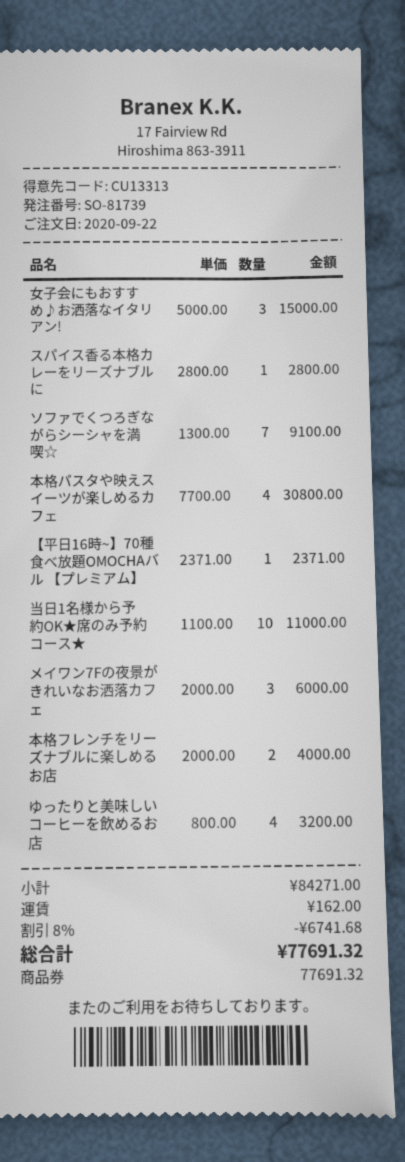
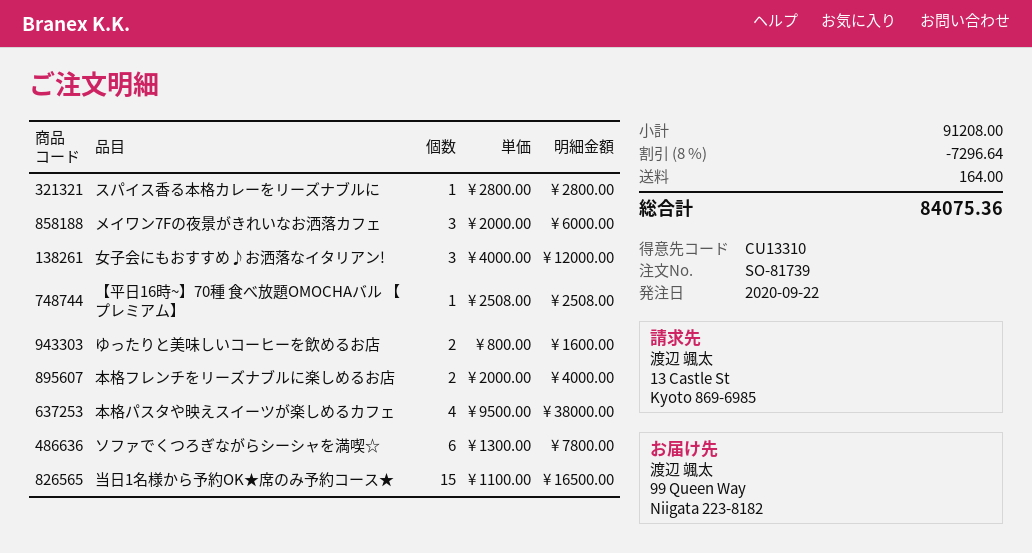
customer number: CU13313 -> CU13310
女子会にもおすすめ♪お洒落なイタリアン!: 3 x 5000.00 = 15000.00 -> 3 x 4000.00 = 12000.00
ソファでくつろぎながらシーシャを満喫☆: 7 x 1300.00 = 9100.00 -> 6 x 1300.00 = 7800.00
本格パスタや映えスイーツが楽しめるカフェ: 4 x 7700.00 = 30800.00 -> 4 x 9500.00 = 38000.00
【平日16時~】70種 食べ放題OMOCHAバル 【プレミアム】: 1 x 2371.00 = 2371.00 -> 1 x 2508.00 = 2508.00
当日1名様から予約OK★席のみ予約コース★: 10 x 1100.00 = 11000.00 -> 15 x 1100.00 = 16500.00
ゆったりと美味しいコーヒーを飲めるお店: 4 x 800.00 = 3200.00 -> 2 x 800.00 = 1600.00
subtotal: 84271.00 -> 91208.00
discount: 8% = 6741.68 -> 8% = 7296.64
shipping: 162.00 -> 164.00
total: 77691.32 -> 84075.36

